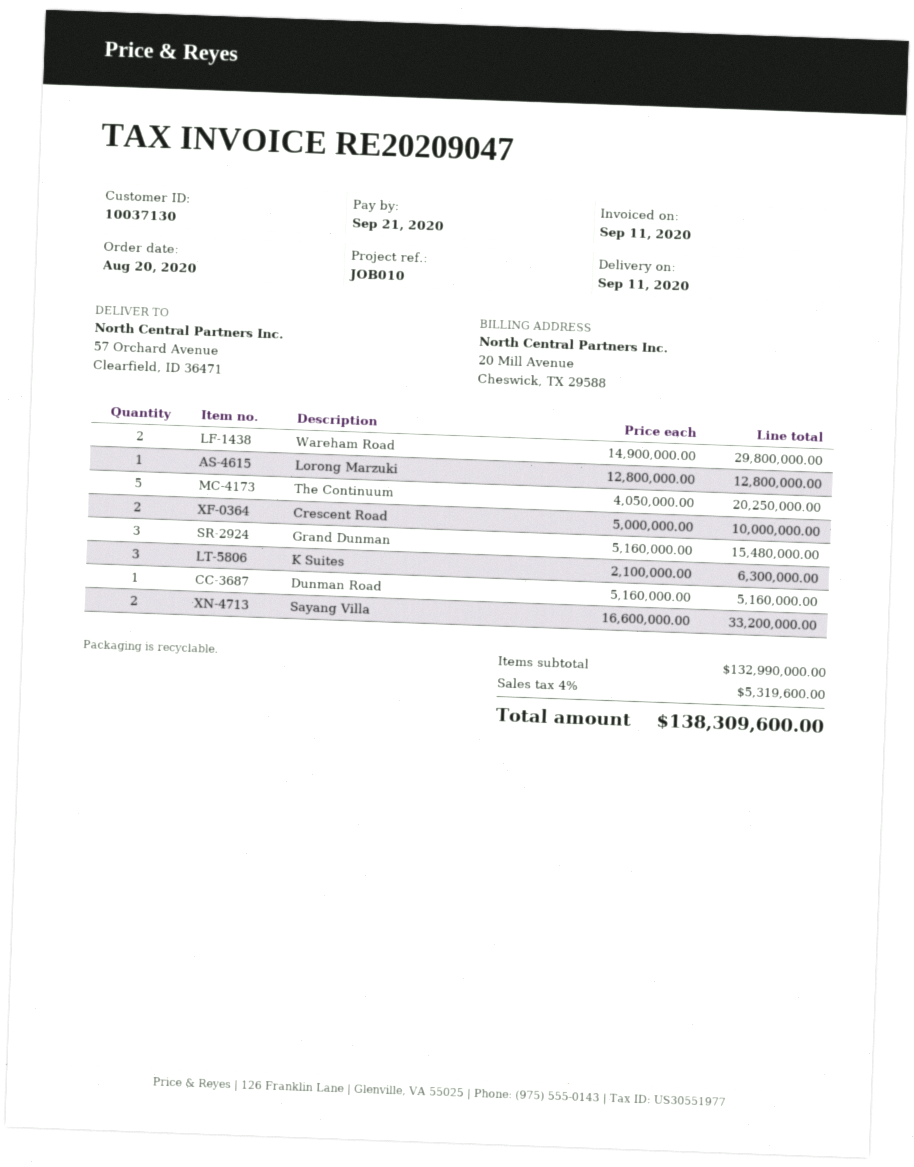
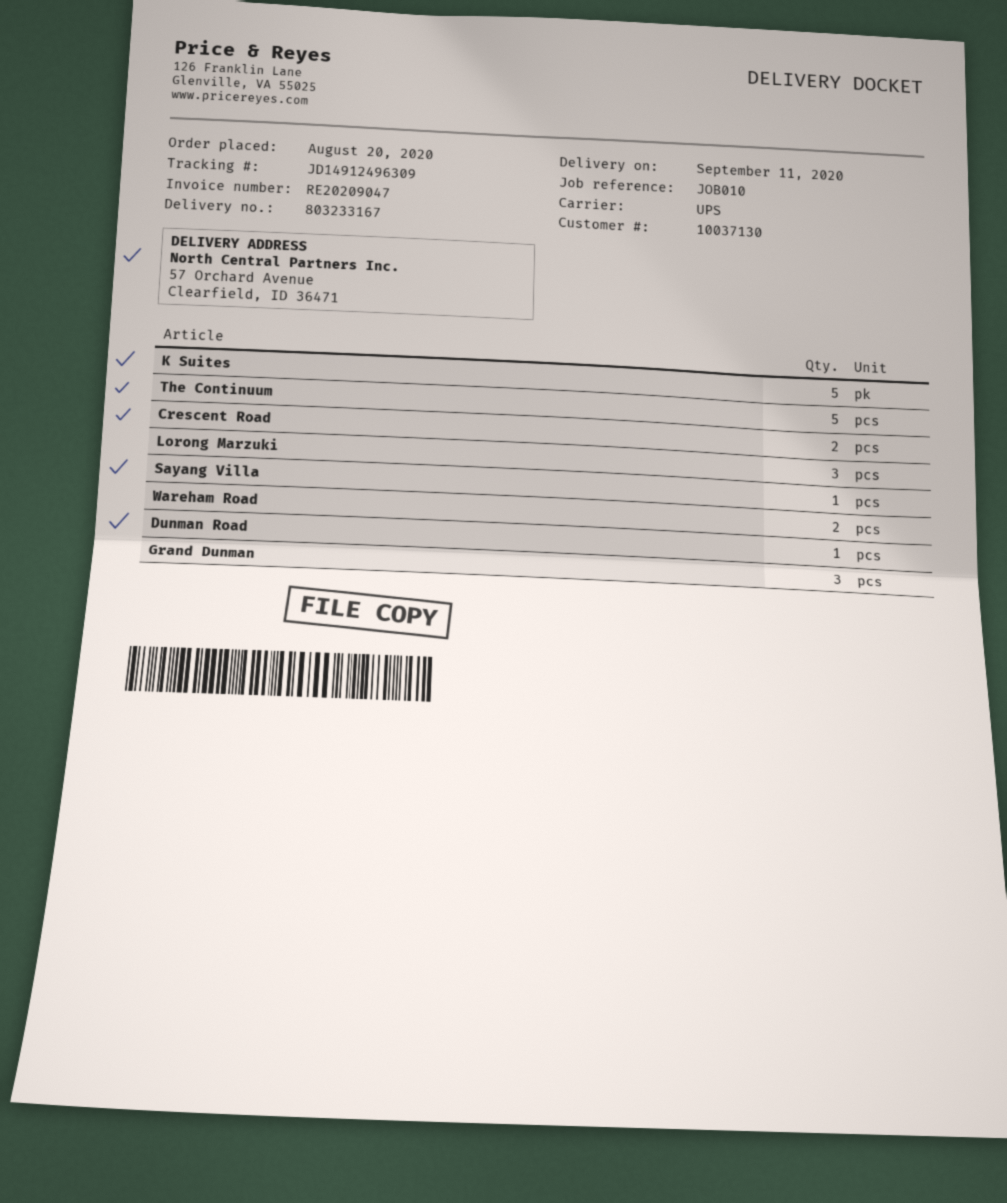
Lorong Marzuki: 1 -> 3
K Suites: 3 -> 5
Sayang Villa: 2 -> 1

